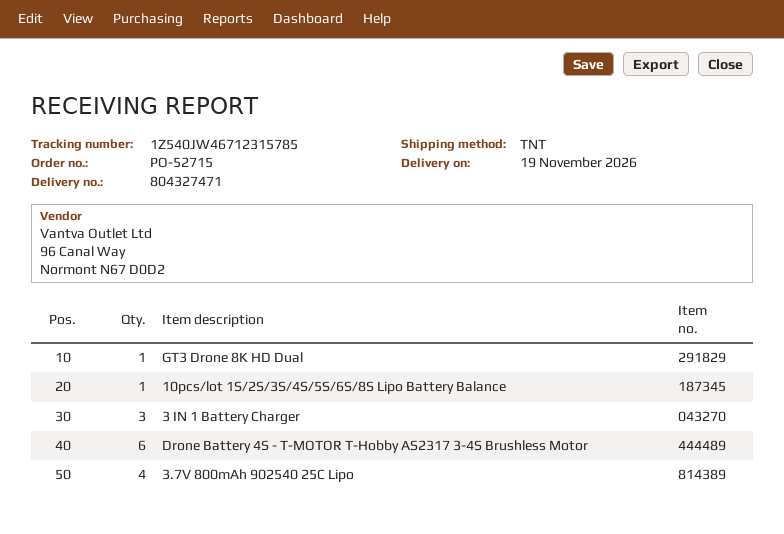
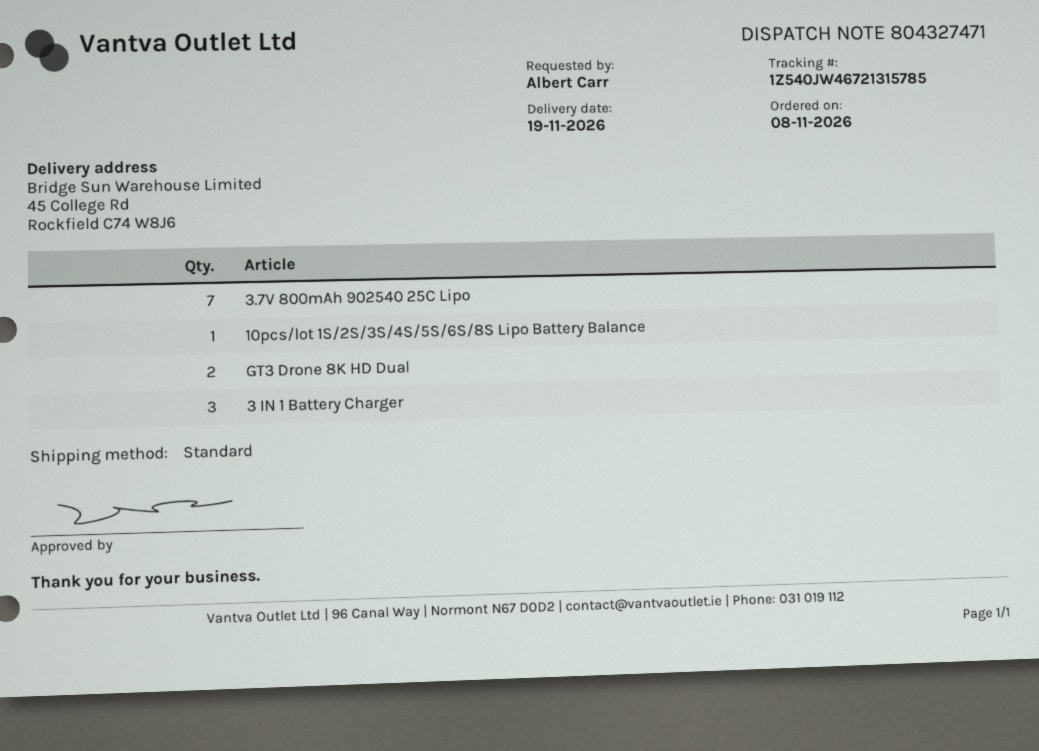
shipping method: TNT -> standard
tracking number: 1Z540JW46712315785 -> 1Z540JW46721315785
GT3 Drone 8K HD Dual: 1 -> 2
Drone Battery 4S - T-MOTOR T-Hobby AS2317 3-4S Brushless Motor: 6 -> none
3.7V 800mAh 902540 25C Lipo: 4 -> 7

